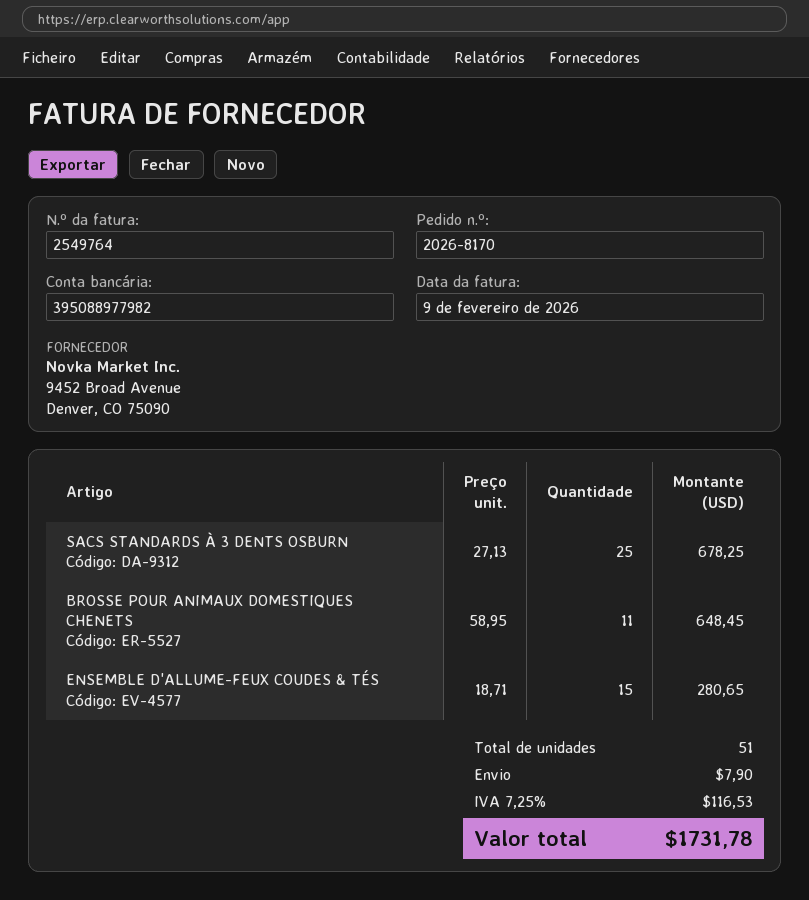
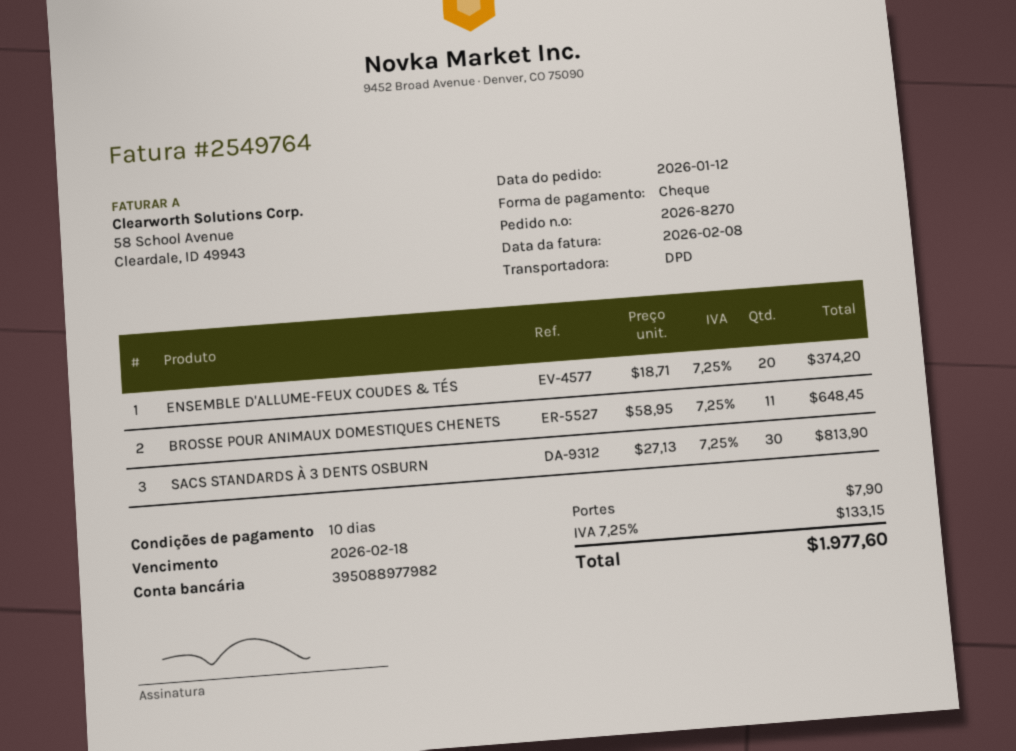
order number: 2026-8170 -> 2026-8270
invoice date: 2026-02-09 -> 2026-02-08
SACS STANDARDS À 3 DENTS OSBURN: 25 x 27.13 = 678.25 -> 30 x 27.13 = 813.90
ENSEMBLE D'ALLUME-FEUX COUDES & TÉS: 15 x 18.71 = 280.65 -> 20 x 18.71 = 374.20
tax: 7.25% = 116.53 -> 7.25% = 133.15
total: 1731.78 -> 1977.60

